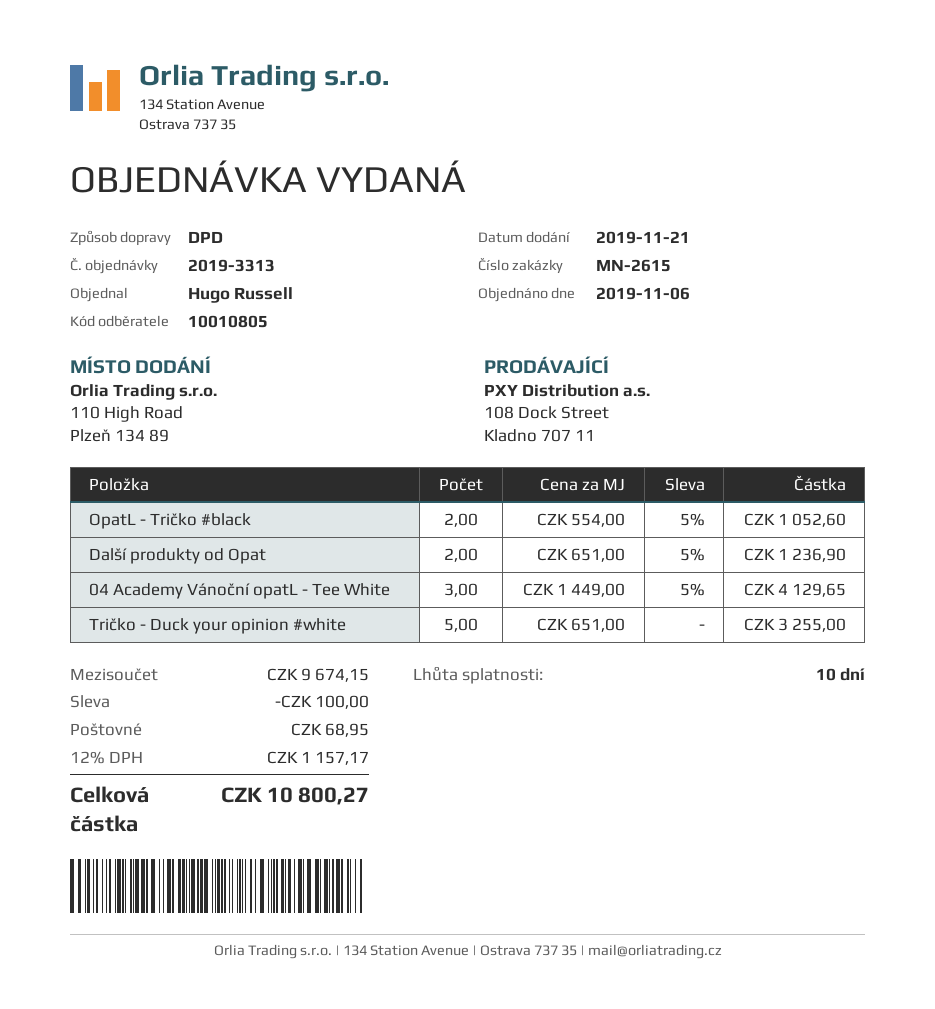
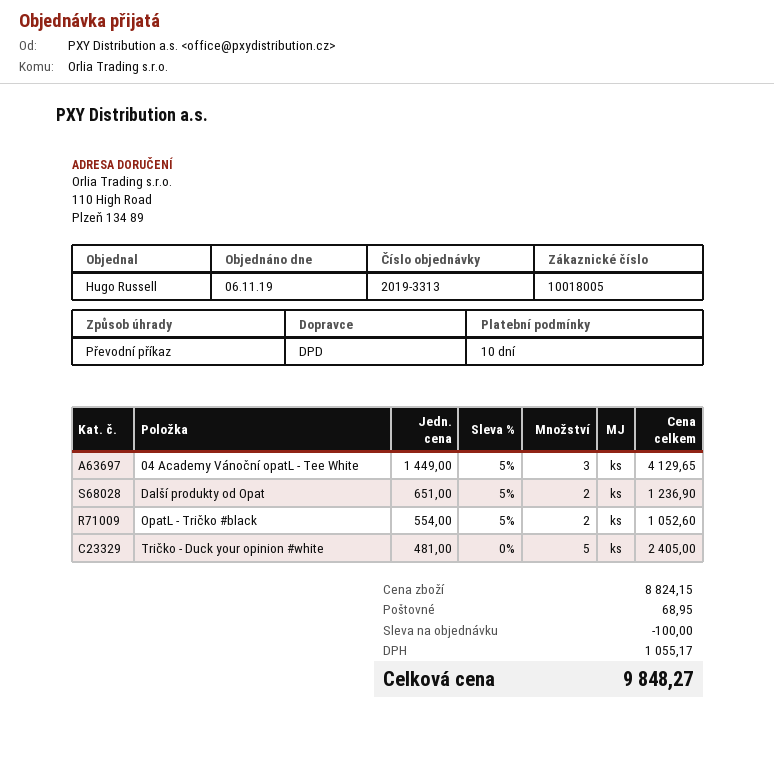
customer number: 10010805 -> 10018005
Tričko - Duck your opinion #white: 5 x 651.00 = 3255.00 -> 5 x 481.00 = 2405.00
subtotal: 9674.15 -> 8824.15
tax: 1157.17 -> 1055.17
total: 10800.27 -> 9848.27

